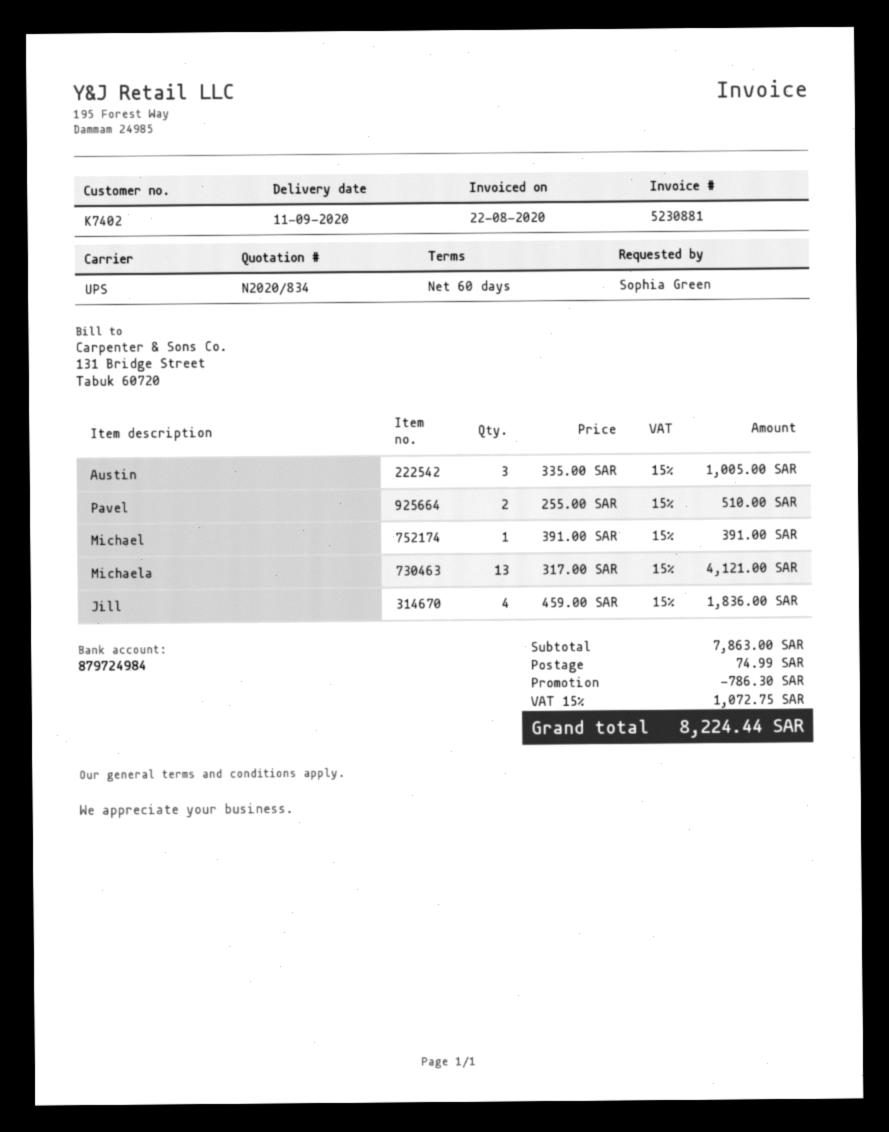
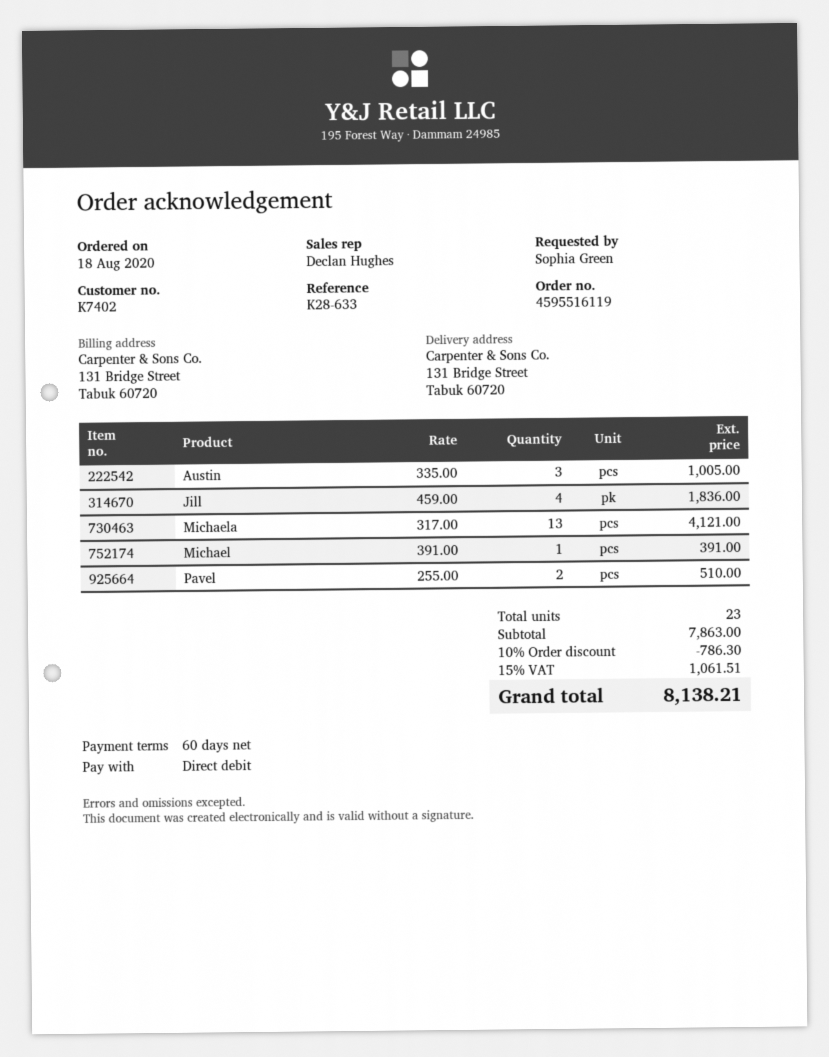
shipping: 74.99 -> none
tax: 15% = 1072.75 -> 15% = 1061.51
total: 8224.44 -> 8138.21

